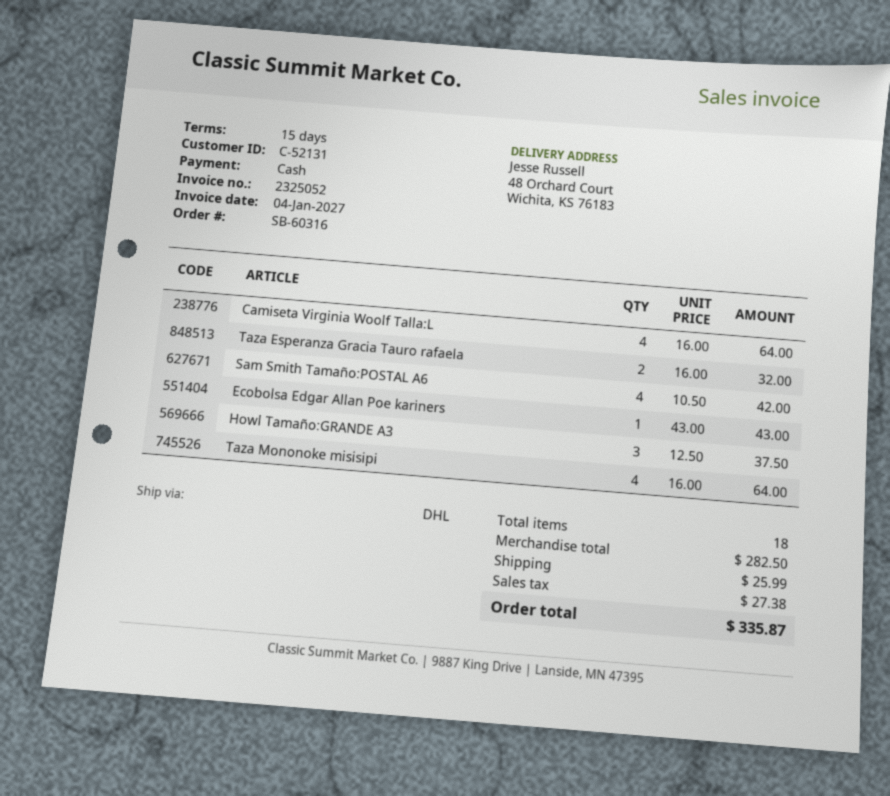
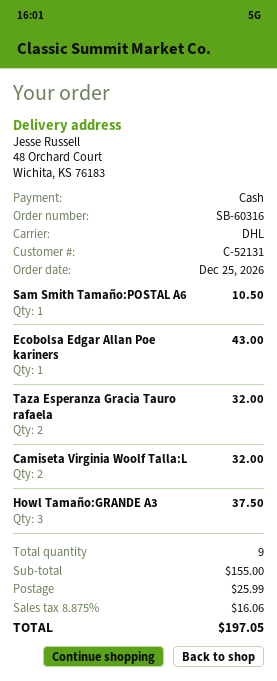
Camiseta Virginia Woolf Talla:L: 4 for 64.00 -> 2 for 32.00
Sam Smith Tamaño:POSTAL A6: 4 for 42.00 -> 1 for 10.50
Taza Mononoke misisipi: 4 for 64.00 -> none
total quantity: 18 -> 9
subtotal: 282.50 -> 155.00
tax: 27.38 -> 16.06
total: 335.87 -> 197.05

